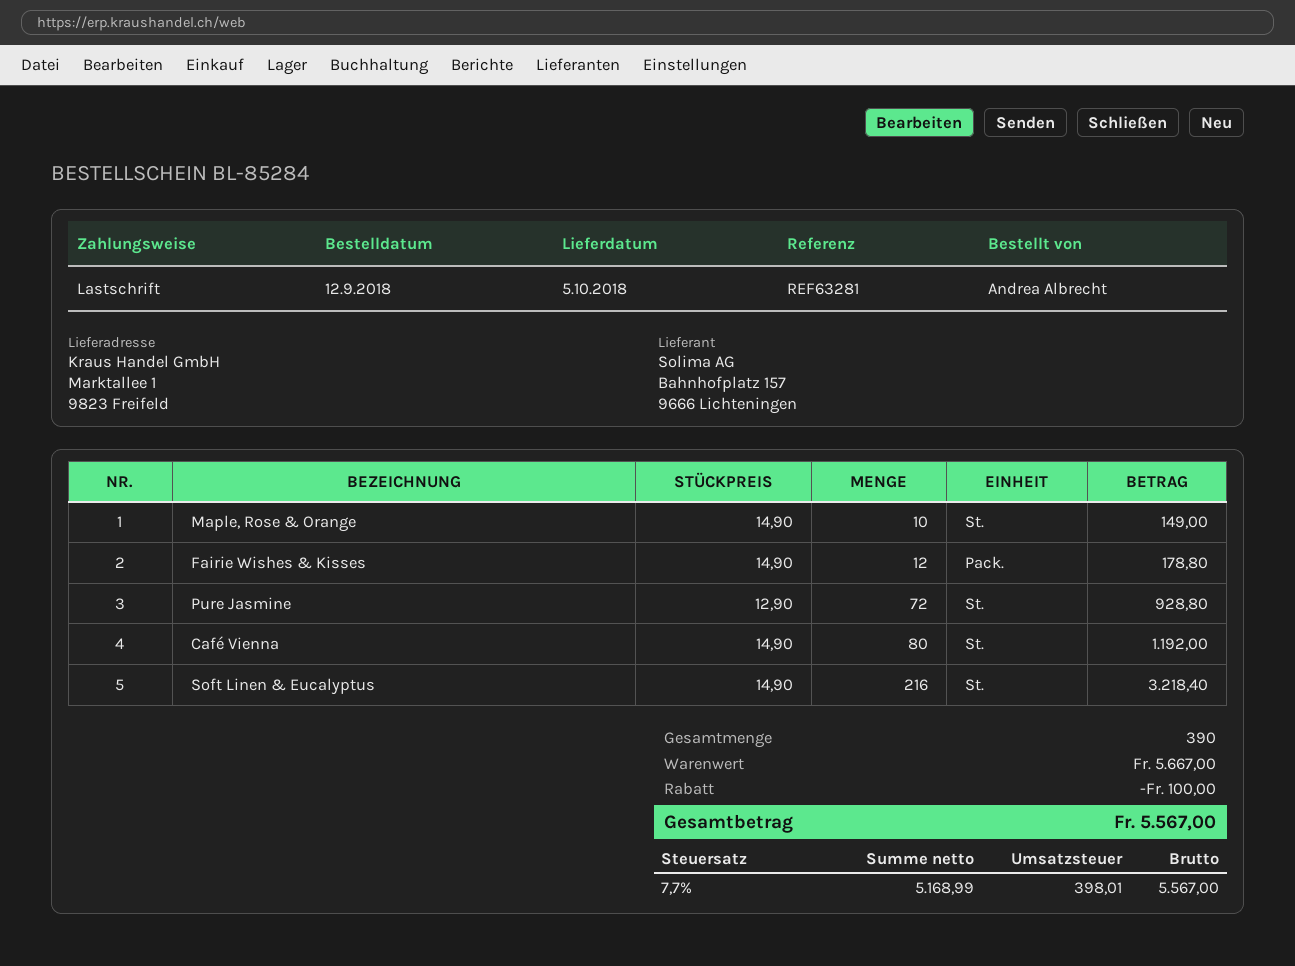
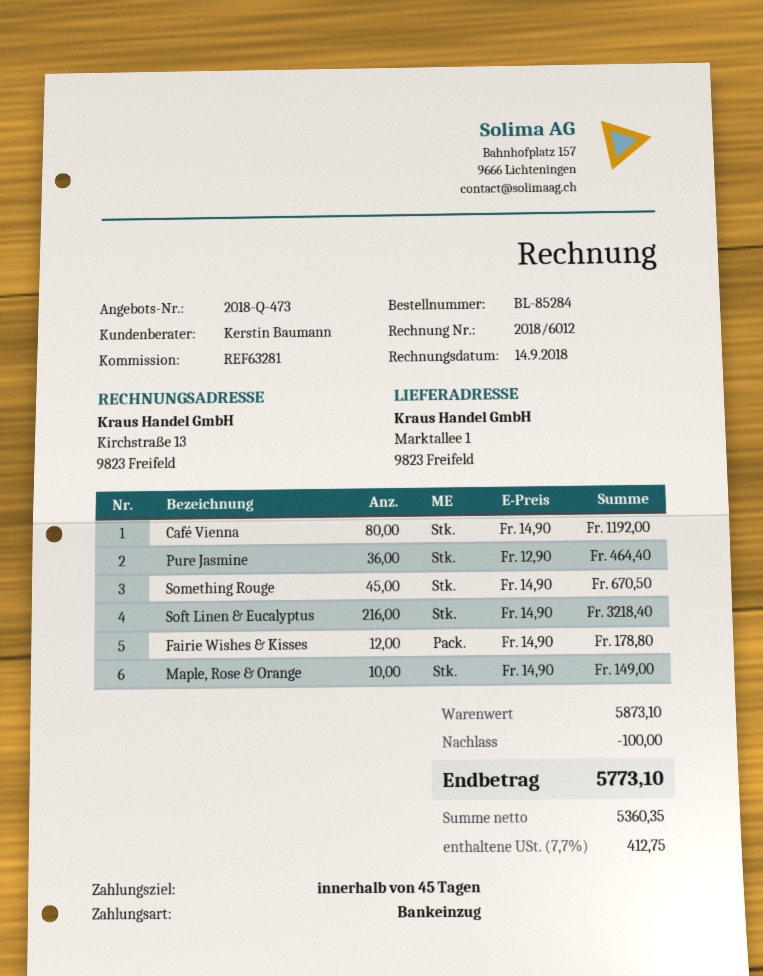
Pure Jasmine: 72 x 12.90 = 928.80 -> 36 x 12.90 = 464.40
Something Rouge: none -> 45 x 14.90 = 670.50
subtotal: 5667.00 -> 5873.10
net: 5168.99 -> 5360.35
tax: 7.7% = 398.01 -> 7.7% = 412.75
total: 5567.00 -> 5773.10

